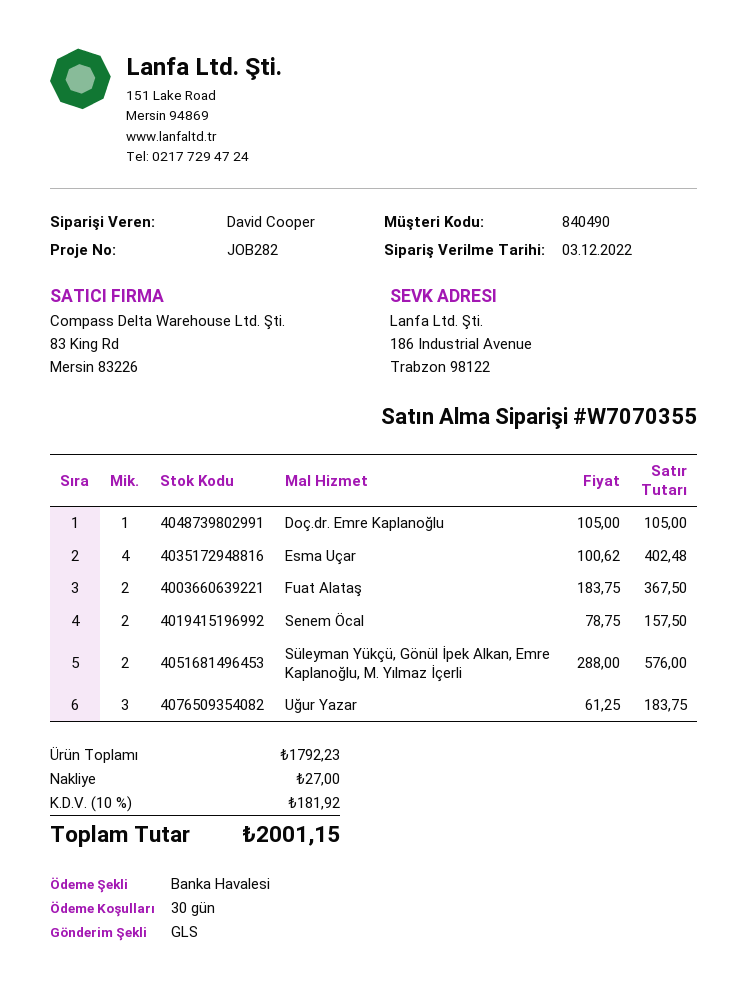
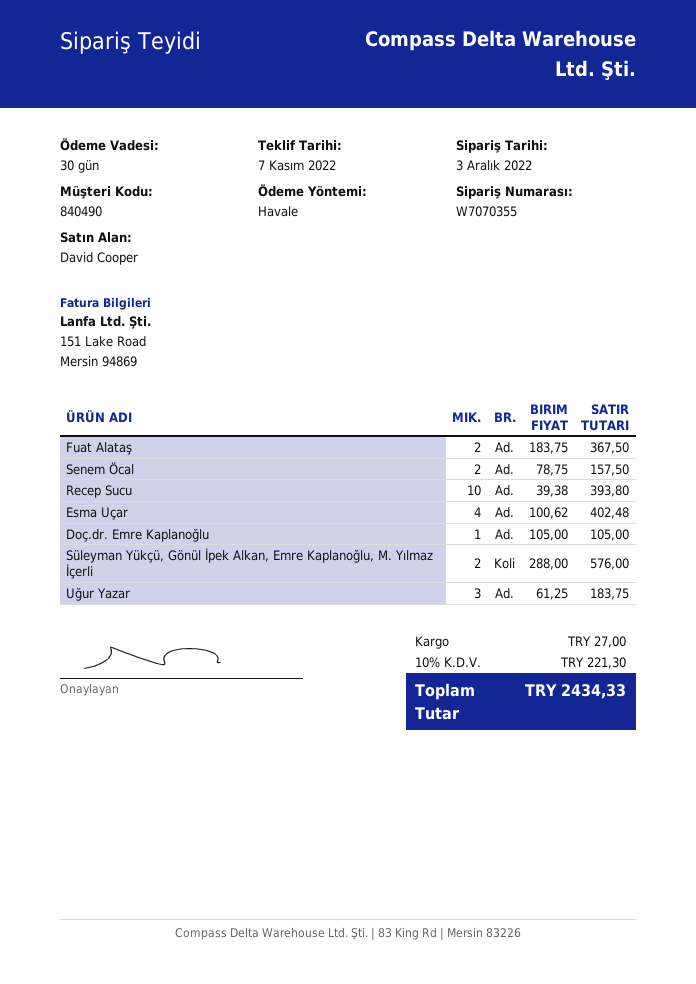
Recep Sucu: none -> 10 x 39.38 = 393.80
tax: 10% = 181.92 -> 10% = 221.30
total: 2001.15 -> 2434.33

